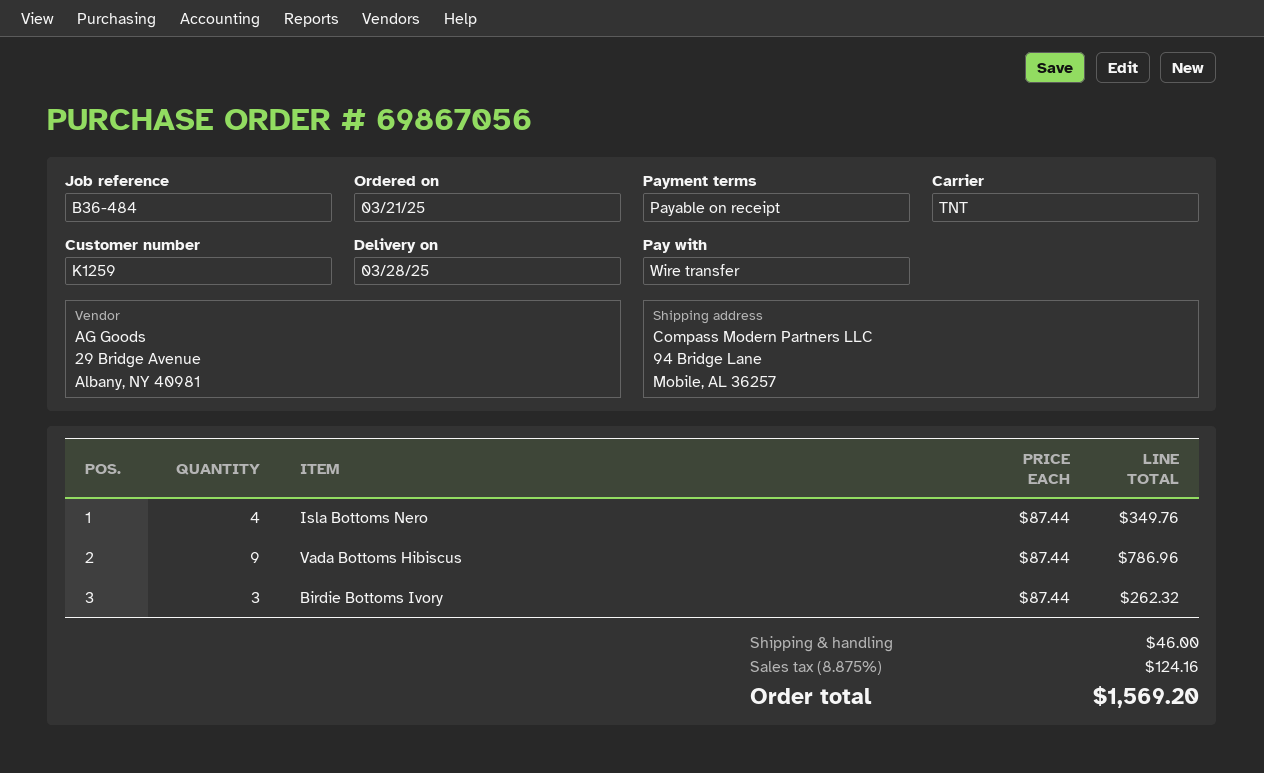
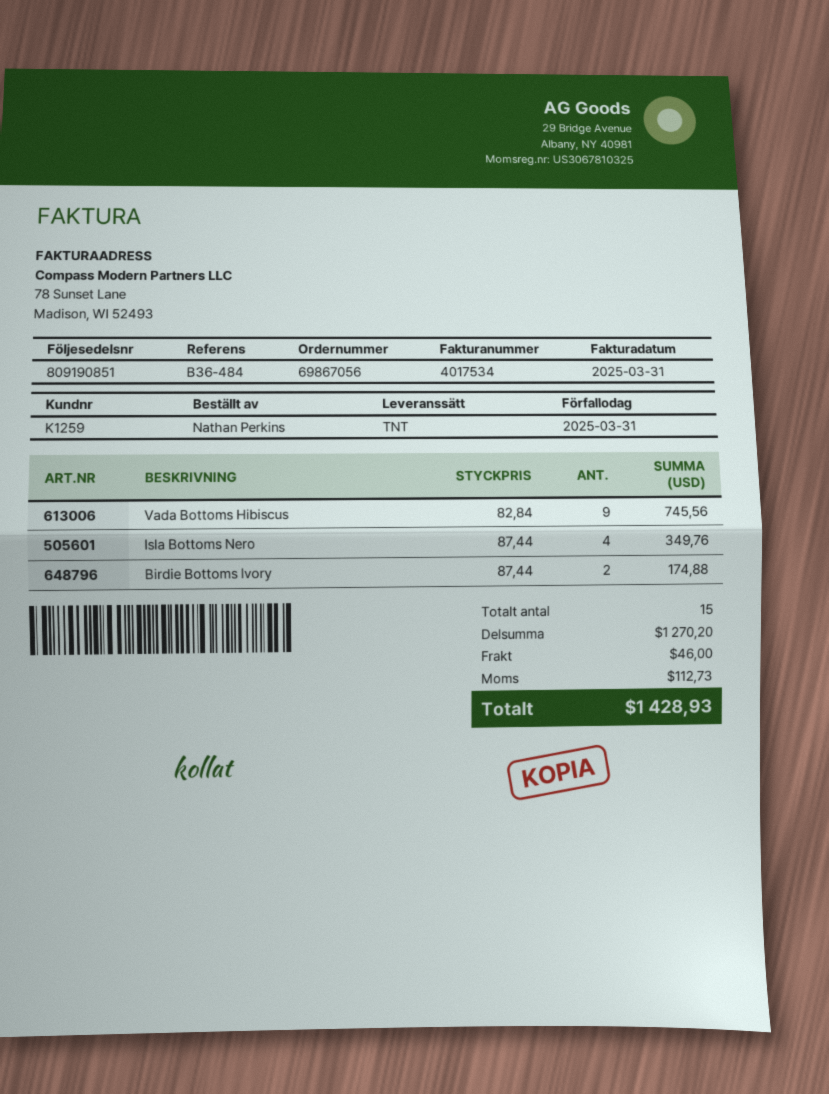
Vada Bottoms Hibiscus: 9 x 87.44 = 786.96 -> 9 x 82.84 = 745.56
Birdie Bottoms Ivory: 3 x 87.44 = 262.32 -> 2 x 87.44 = 174.88
tax: 124.16 -> 112.73
total: 1569.20 -> 1428.93

